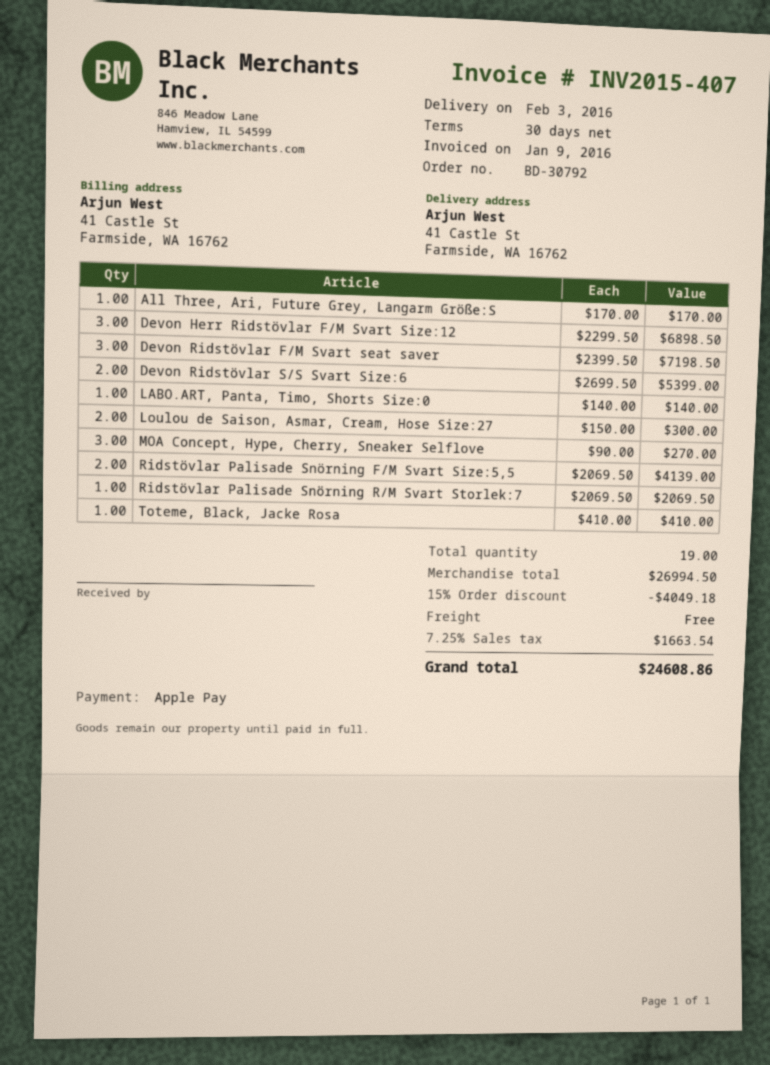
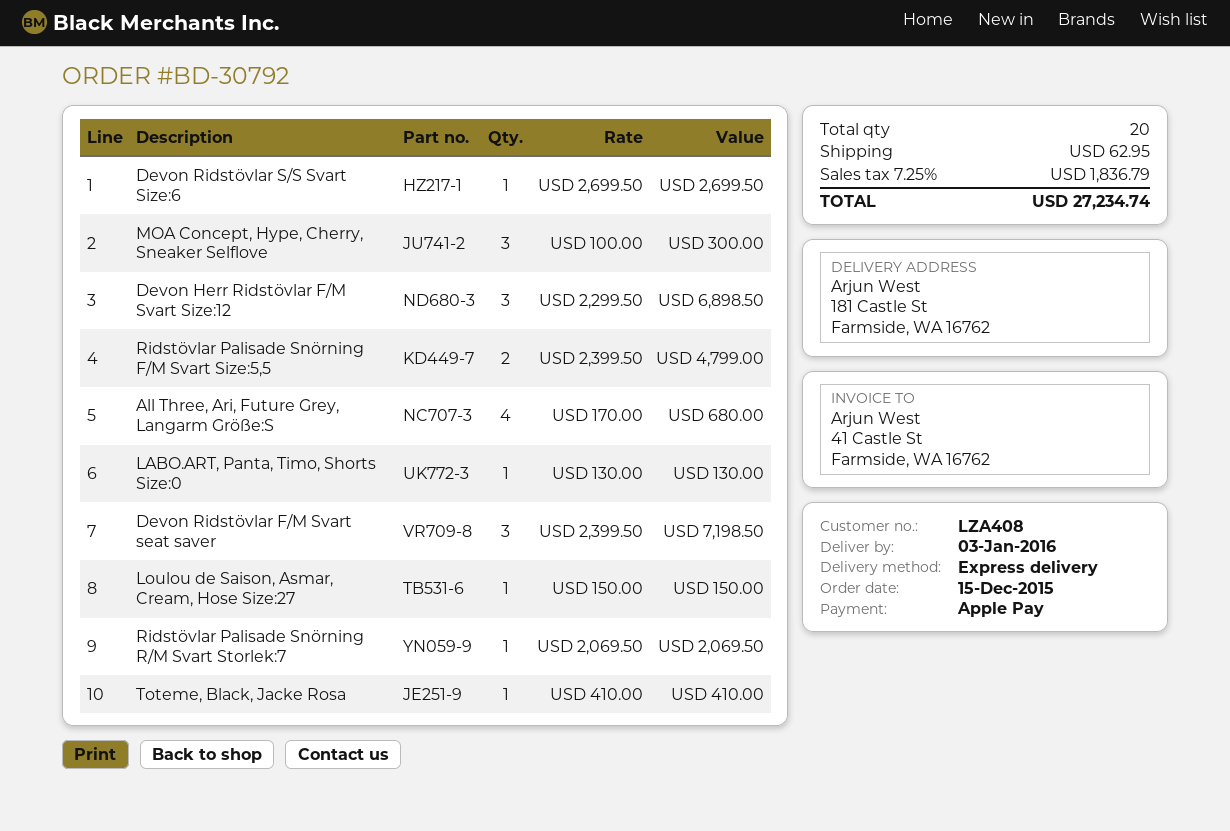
delivery date: 2016-02-03 -> 2016-01-03
ship to: 41 Castle St, Farmside, WA 16762 -> 181 Castle St, Farmside, WA 16762
All Three, Ari, Future Grey, Langarm Größe:S: 1 x 170.00 = 170.00 -> 4 x 170.00 = 680.00
Devon Ridstövlar S/S Svart Size:6: 2 x 2699.50 = 5399.00 -> 1 x 2699.50 = 2699.50
LABO.ART, Panta, Timo, Shorts Size:0: 1 x 140.00 = 140.00 -> 1 x 130.00 = 130.00
Loulou de Saison, Asmar, Cream, Hose Size:27: 2 x 150.00 = 300.00 -> 1 x 150.00 = 150.00
MOA Concept, Hype, Cherry, Sneaker Selflove: 3 x 90.00 = 270.00 -> 3 x 100.00 = 300.00
Ridstövlar Palisade Snörning F/M Svart Size:5,5: 2 x 2069.50 = 4139.00 -> 2 x 2399.50 = 4799.00
total quantity: 19 -> 20
discount: 15% = 4049.18 -> none
shipping: 0.00 -> 62.95
tax: 7.25% = 1663.54 -> 7.25% = 1836.79
total: 24608.86 -> 27234.74

